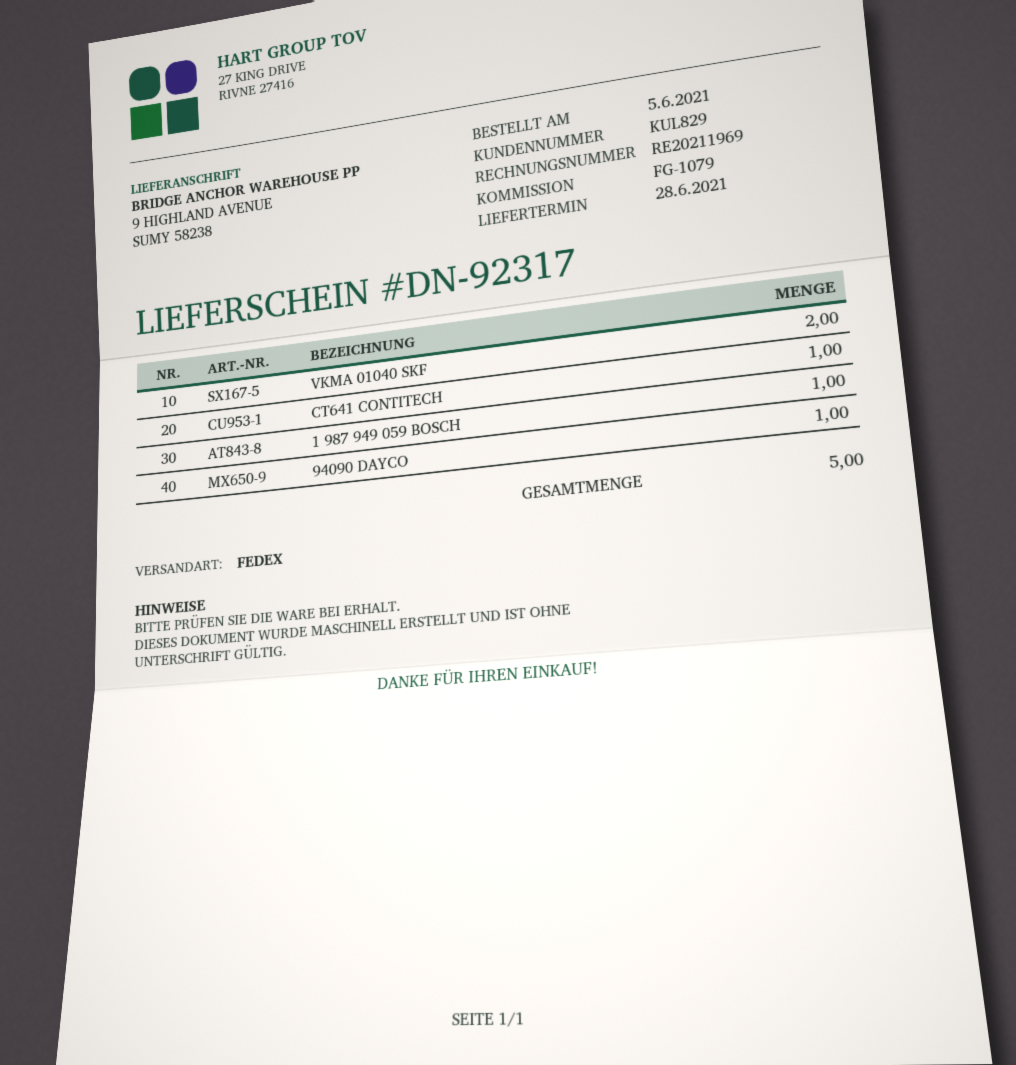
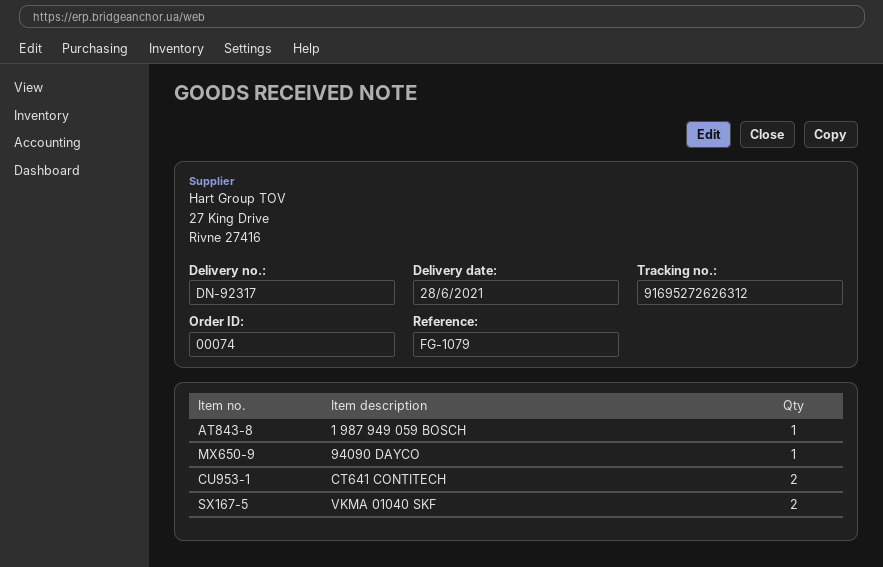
CT641 CONTITECH: 1 -> 2

